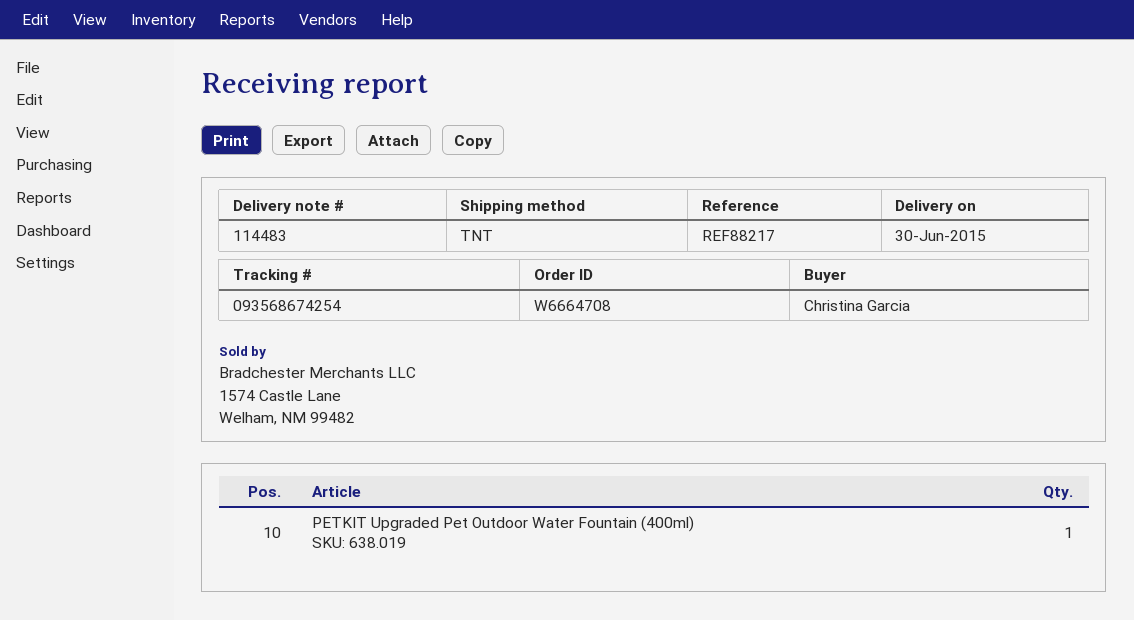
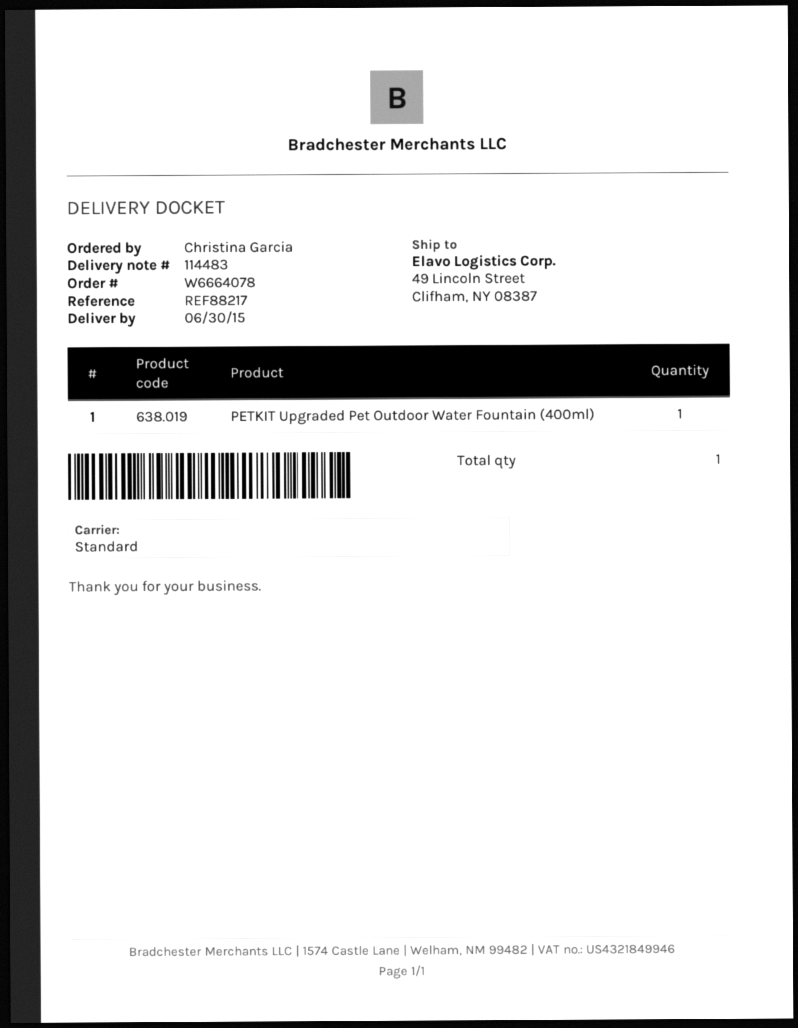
order number: W6664708 -> W6664078
shipping method: TNT -> standard

